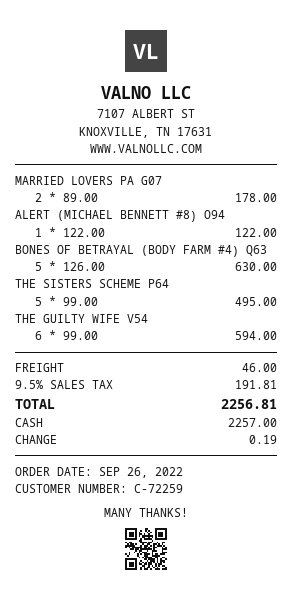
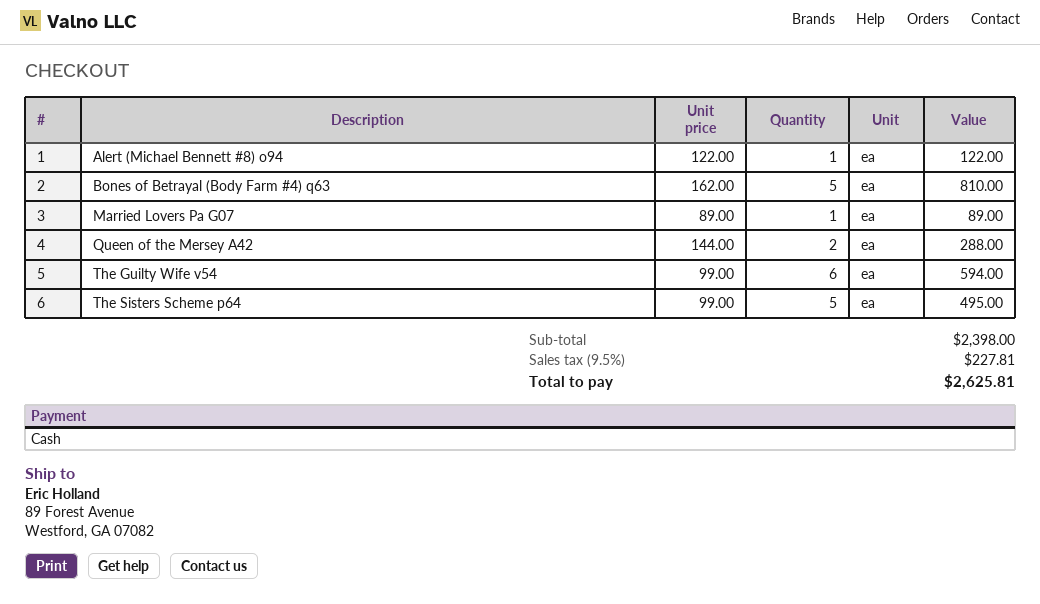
MARRIED LOVERS PA G07: 2 x 89.00 = 178.00 -> 1 x 89.00 = 89.00
BONES OF BETRAYAL (BODY FARM #4) Q63: 5 x 126.00 = 630.00 -> 5 x 162.00 = 810.00
Queen of the Mersey A42: none -> 2 x 144.00 = 288.00
shipping: 46.00 -> none
tax: 9.5% = 191.81 -> 9.5% = 227.81
total: 2256.81 -> 2625.81

